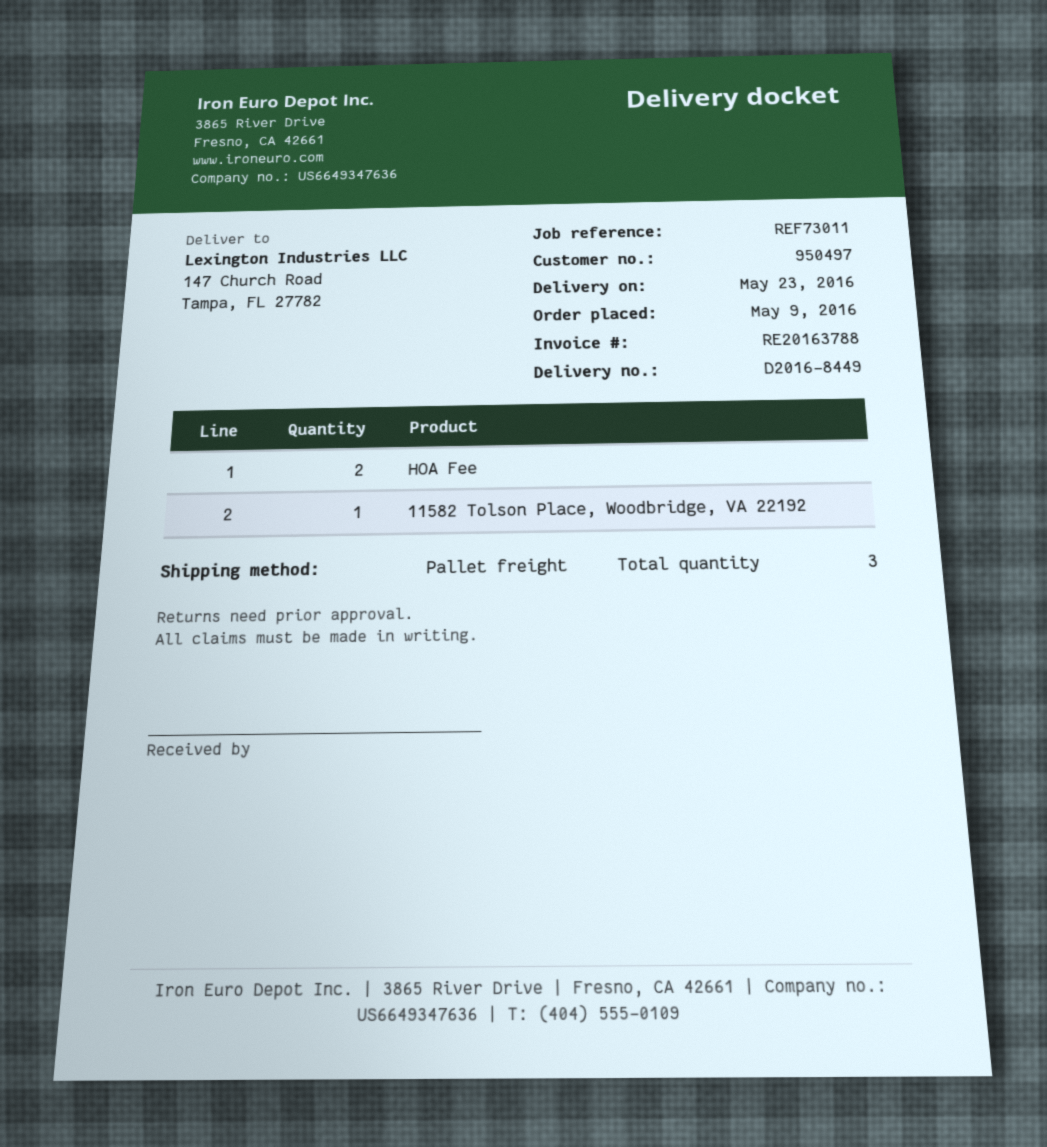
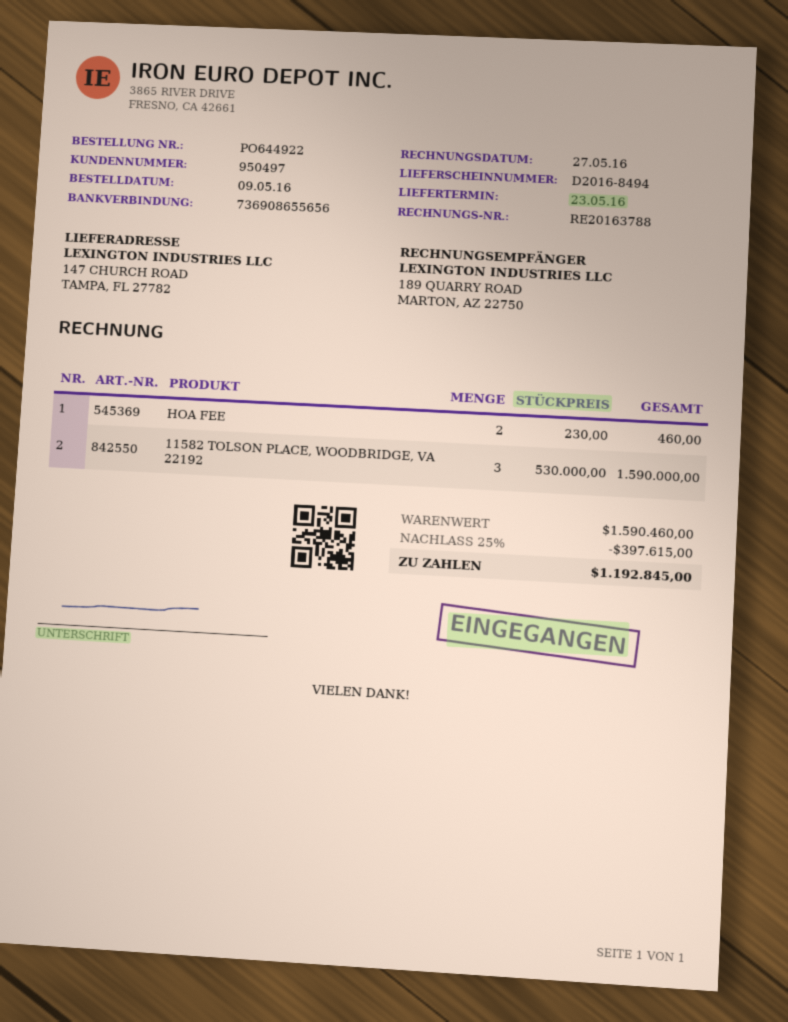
delivery note number: D2016-8449 -> D2016-8494
11582 Tolson Place, Woodbridge, VA 22192: 1 -> 3

